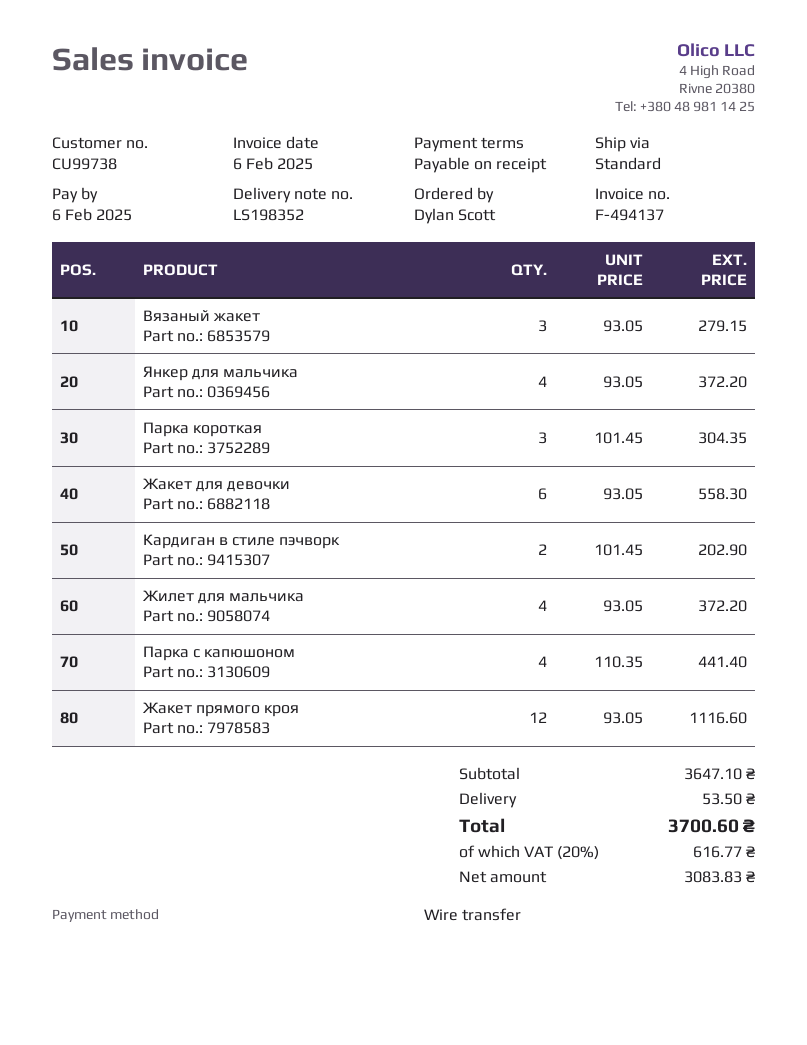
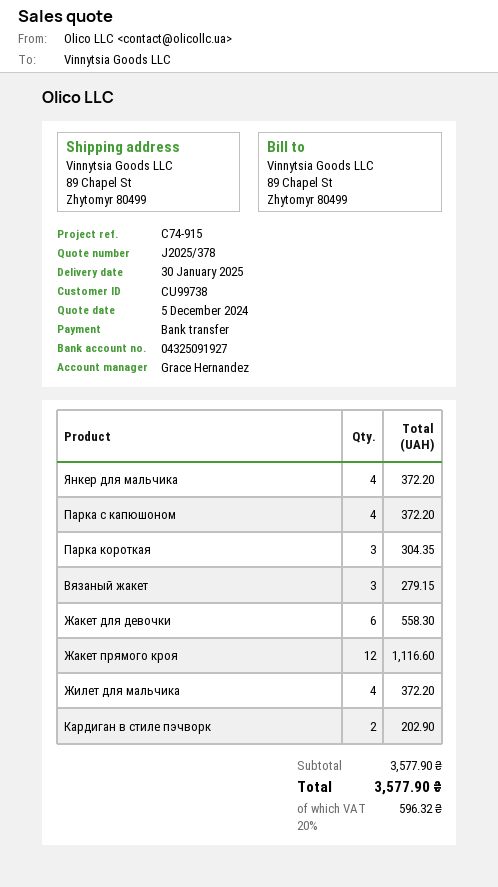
Парка с капюшоном: 4 for 441.40 -> 4 for 372.20
subtotal: 3647.10 -> 3577.90
shipping: 53.50 -> none
tax: 20% = 616.77 -> 20% = 596.32
total: 3700.60 -> 3577.90

